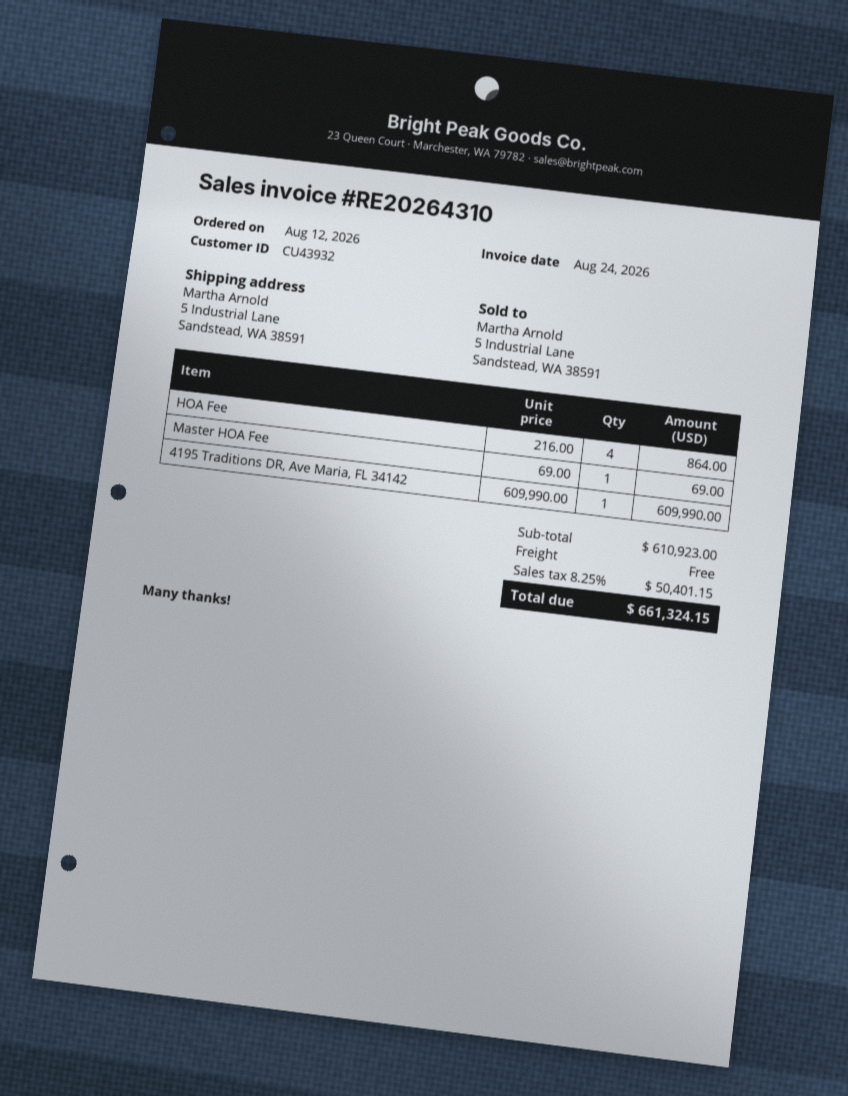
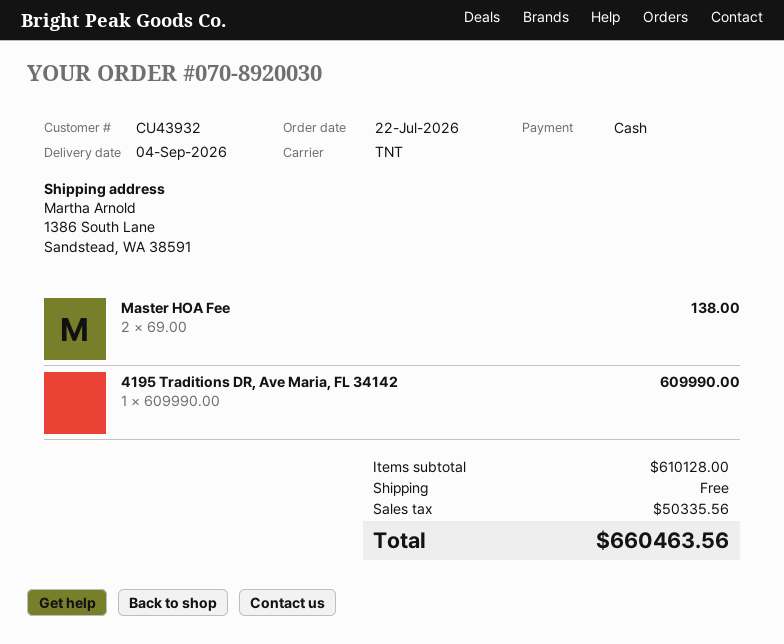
order date: 2026-08-12 -> 2026-07-22
ship to: 5 Industrial Lane, Sandstead, WA 38591 -> 1386 South Lane, Sandstead, WA 38591
HOA Fee: 4 x 216.00 = 864.00 -> none
Master HOA Fee: 1 x 69.00 = 69.00 -> 2 x 69.00 = 138.00
subtotal: 610923.00 -> 610128.00
tax: 50401.15 -> 50335.56
total: 661324.15 -> 660463.56

